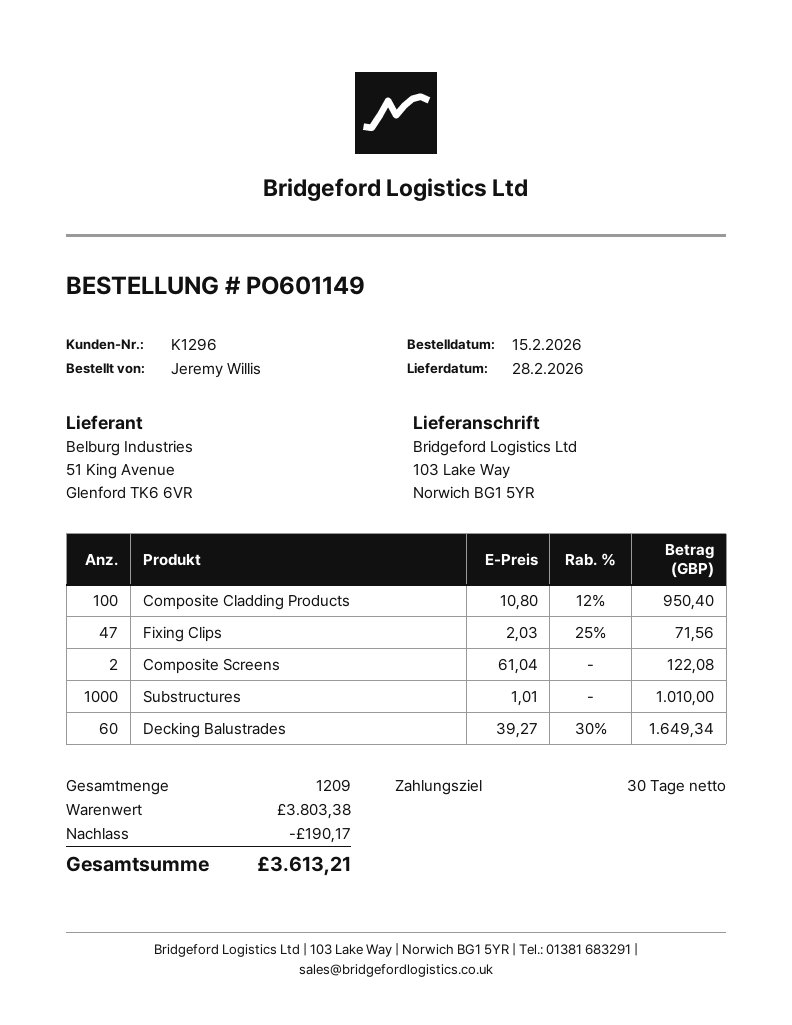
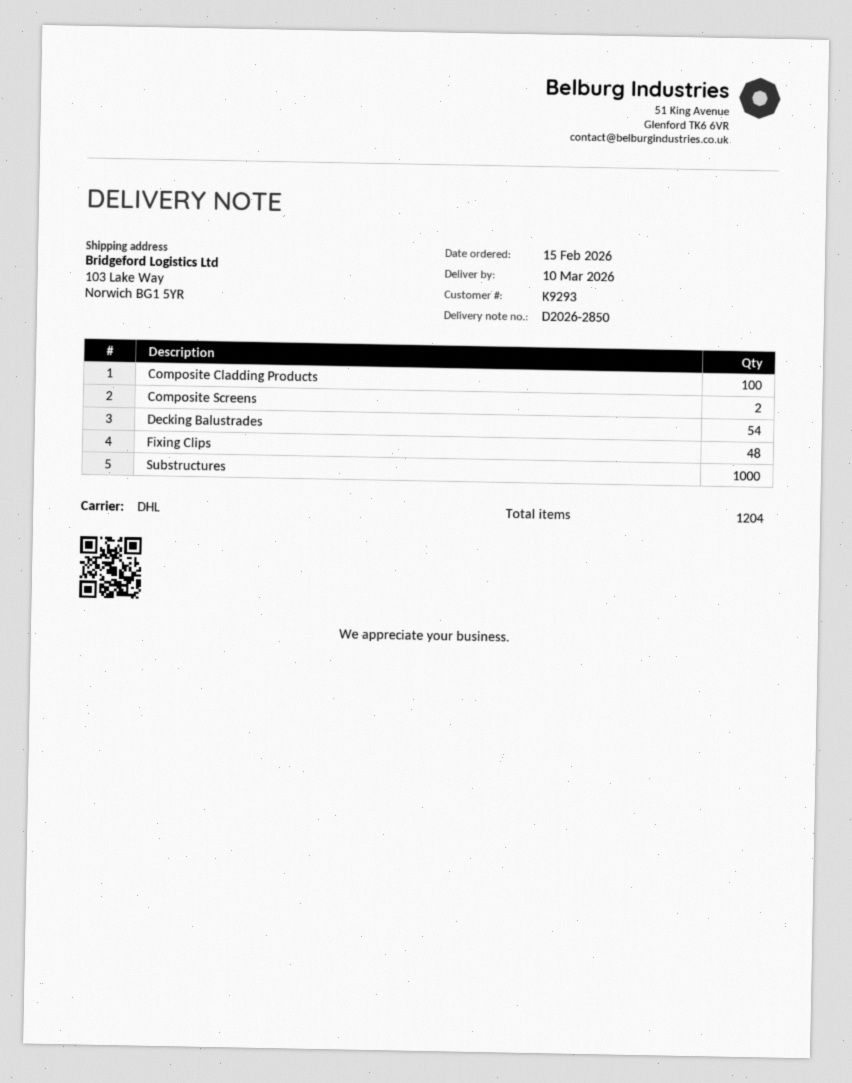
delivery date: 2026-02-28 -> 2026-03-10
customer number: K1296 -> K9293
Fixing Clips: 47 -> 48
Decking Balustrades: 60 -> 54
total quantity: 1209 -> 1204

